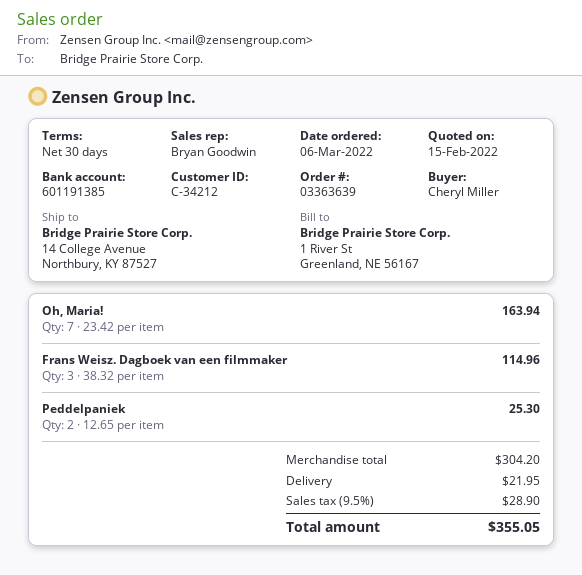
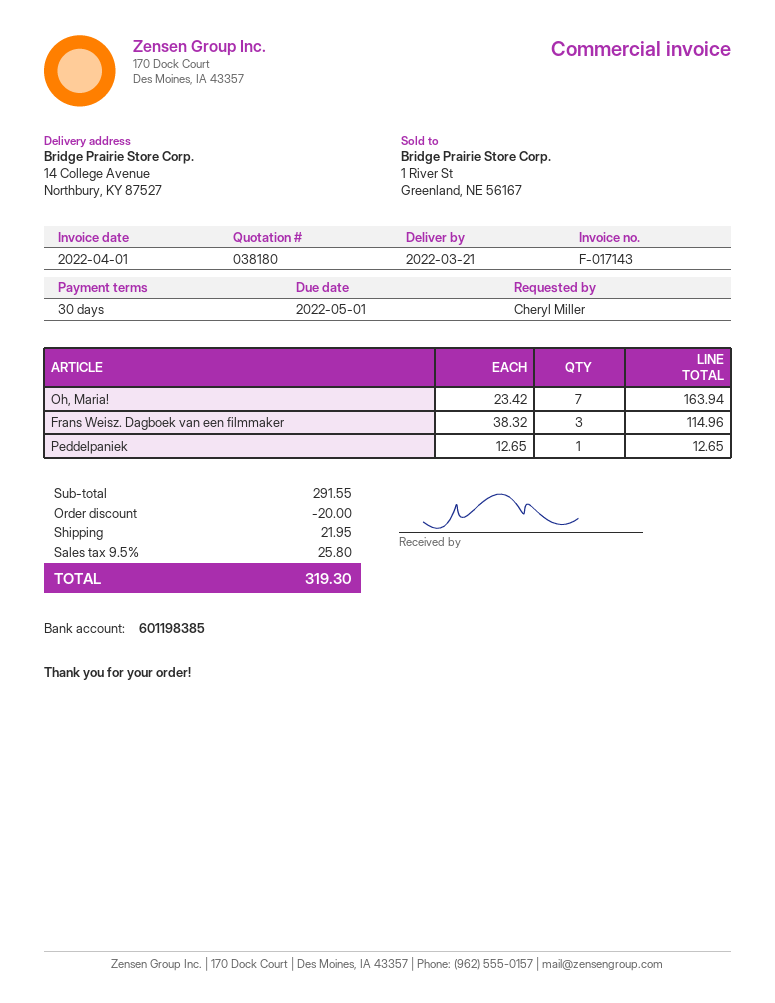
bank account: 601191385 -> 601198385
Peddelpaniek: 2 x 12.65 = 25.30 -> 1 x 12.65 = 12.65
subtotal: 304.20 -> 291.55
discount: none -> 20.00
tax: 9.5% = 28.90 -> 9.5% = 25.80
total: 355.05 -> 319.30

